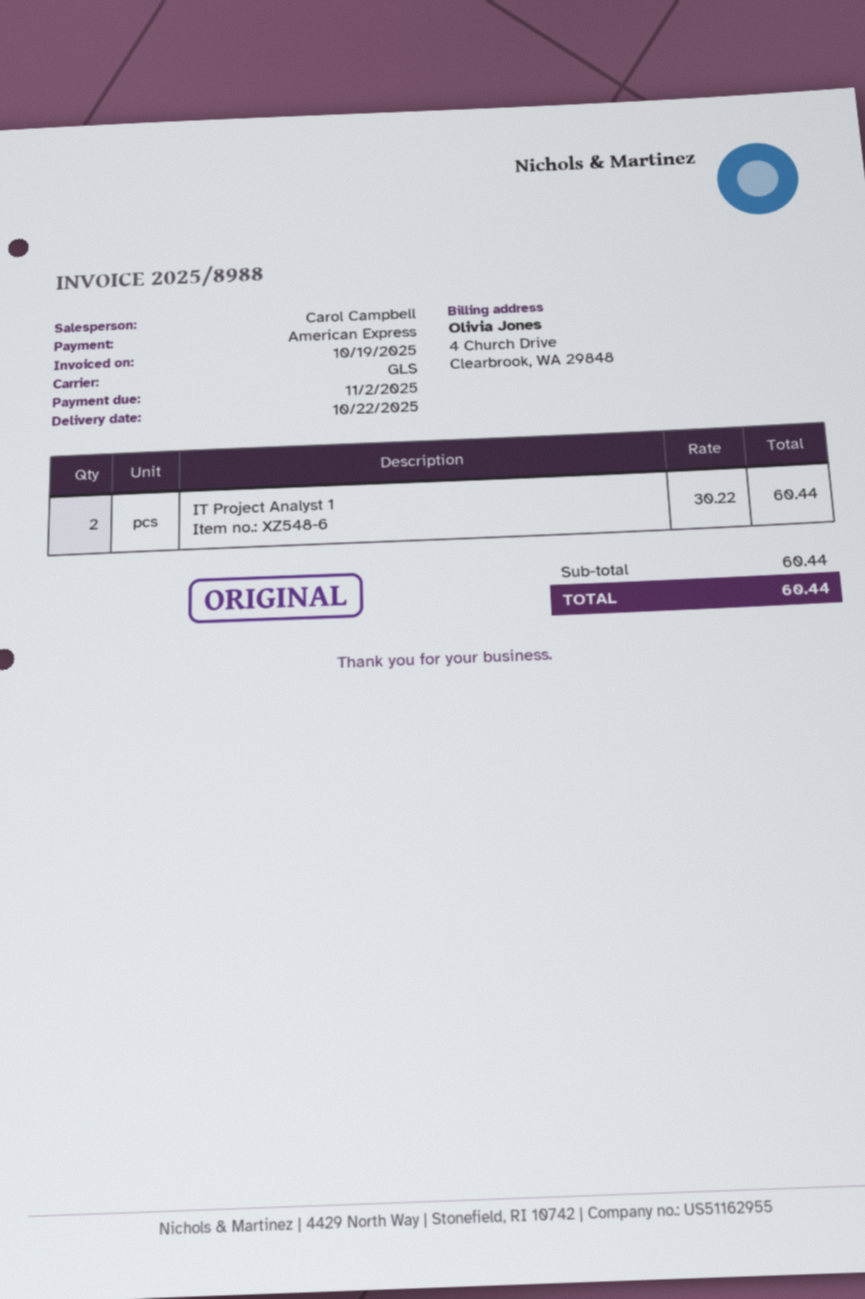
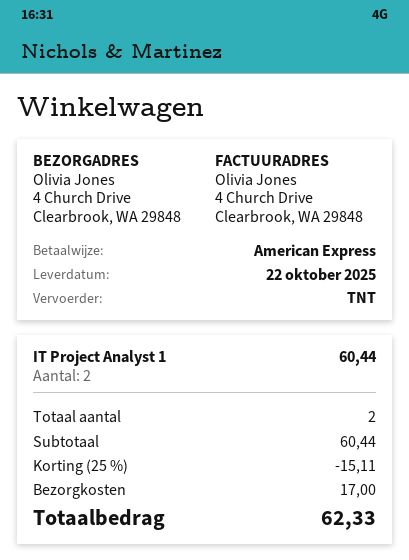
shipping method: GLS -> TNT
discount: none -> 25% = 15.11
shipping: none -> 17.00
total: 60.44 -> 62.33

